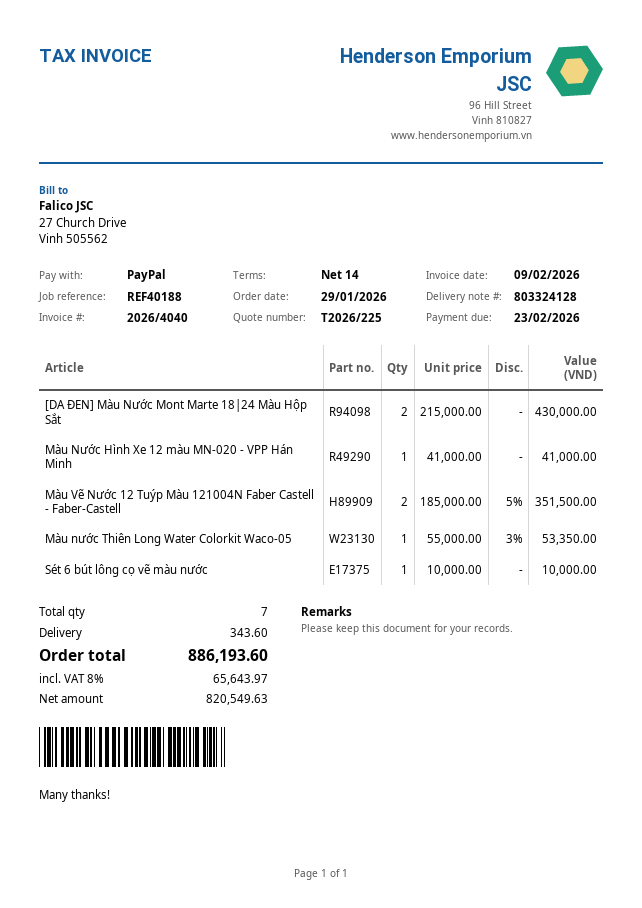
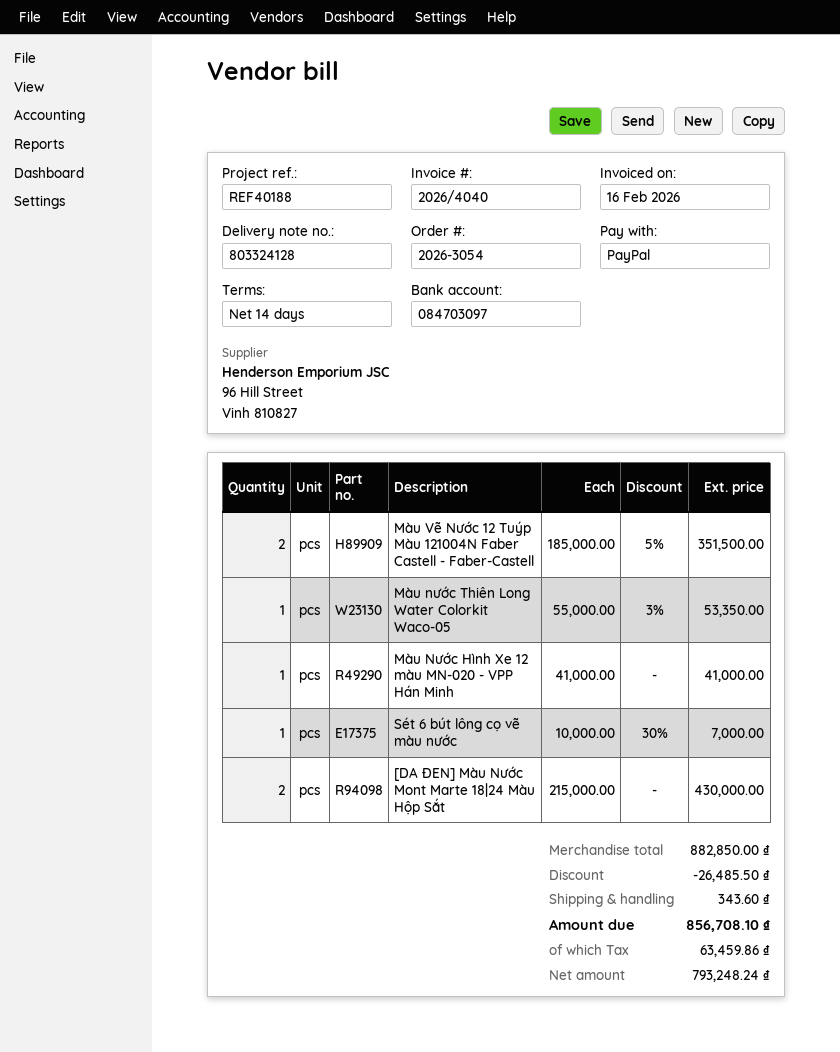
invoice date: 2026-02-09 -> 2026-02-16
Sét 6 bút lông cọ vẽ màu nước: 1 x 10000.00 = 10000.00 -> 1 x 10000.00 - 30% = 7000.00
discount: none -> 26485.50
net: 820549.63 -> 793248.24
tax: 65643.97 -> 63459.86
total: 886193.60 -> 856708.10

